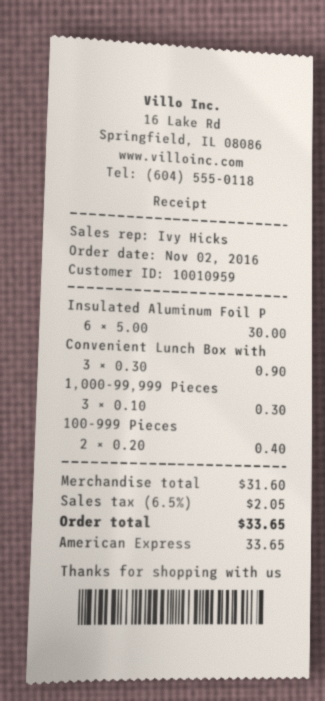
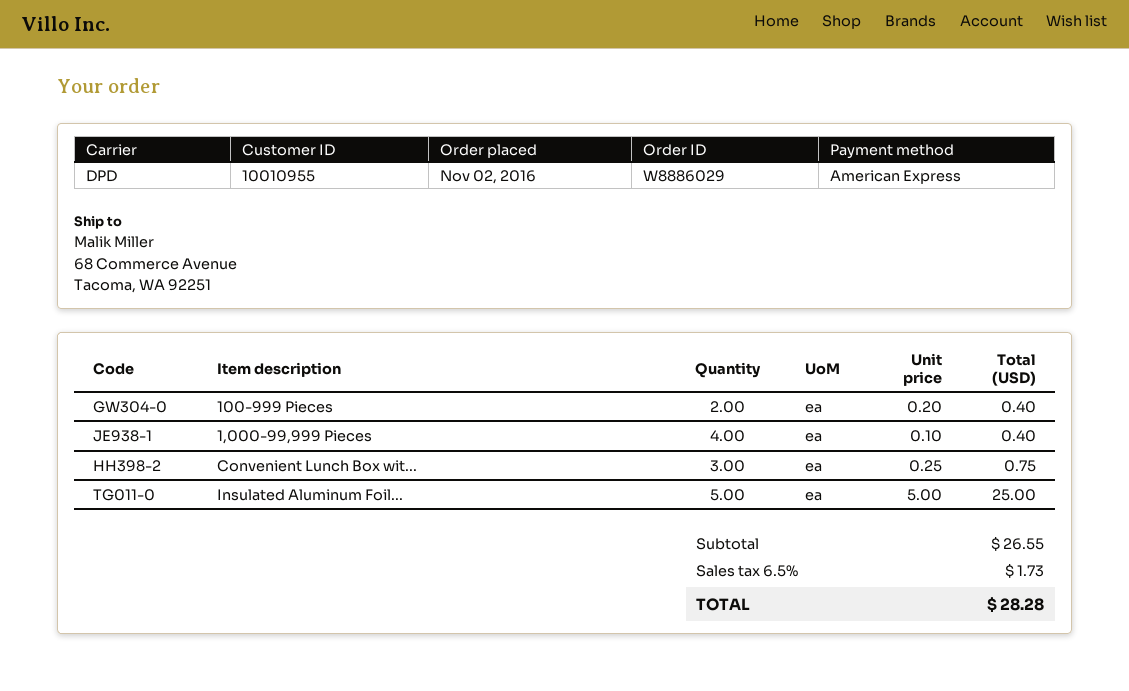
customer number: 10010959 -> 10010955
Insulated Aluminum Foil P: 6 x 5.00 = 30.00 -> 5 x 5.00 = 25.00
Convenient Lunch Box with: 3 x 0.30 = 0.90 -> 3 x 0.25 = 0.75
1,000-99,999 Pieces: 3 x 0.10 = 0.30 -> 4 x 0.10 = 0.40
subtotal: 31.60 -> 26.55
tax: 6.5% = 2.05 -> 6.5% = 1.73
total: 33.65 -> 28.28

